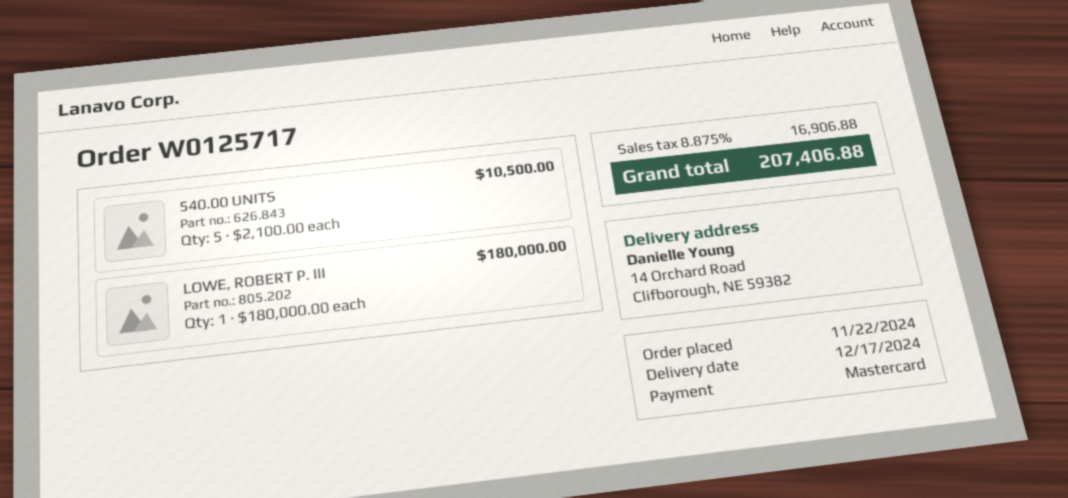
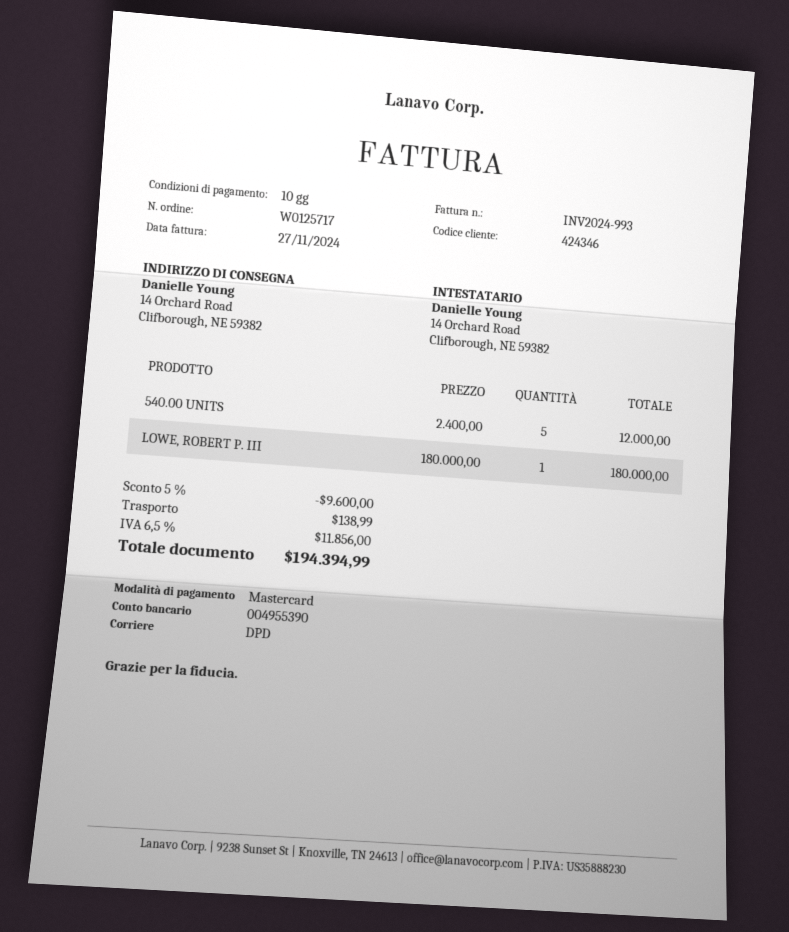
540.00 UNITS: 5 x 2100.00 = 10500.00 -> 5 x 2400.00 = 12000.00
discount: none -> 5% = 9600.00
shipping: none -> 138.99
tax: 8.875% = 16906.88 -> 6.5% = 11856.00
total: 207406.88 -> 194394.99

